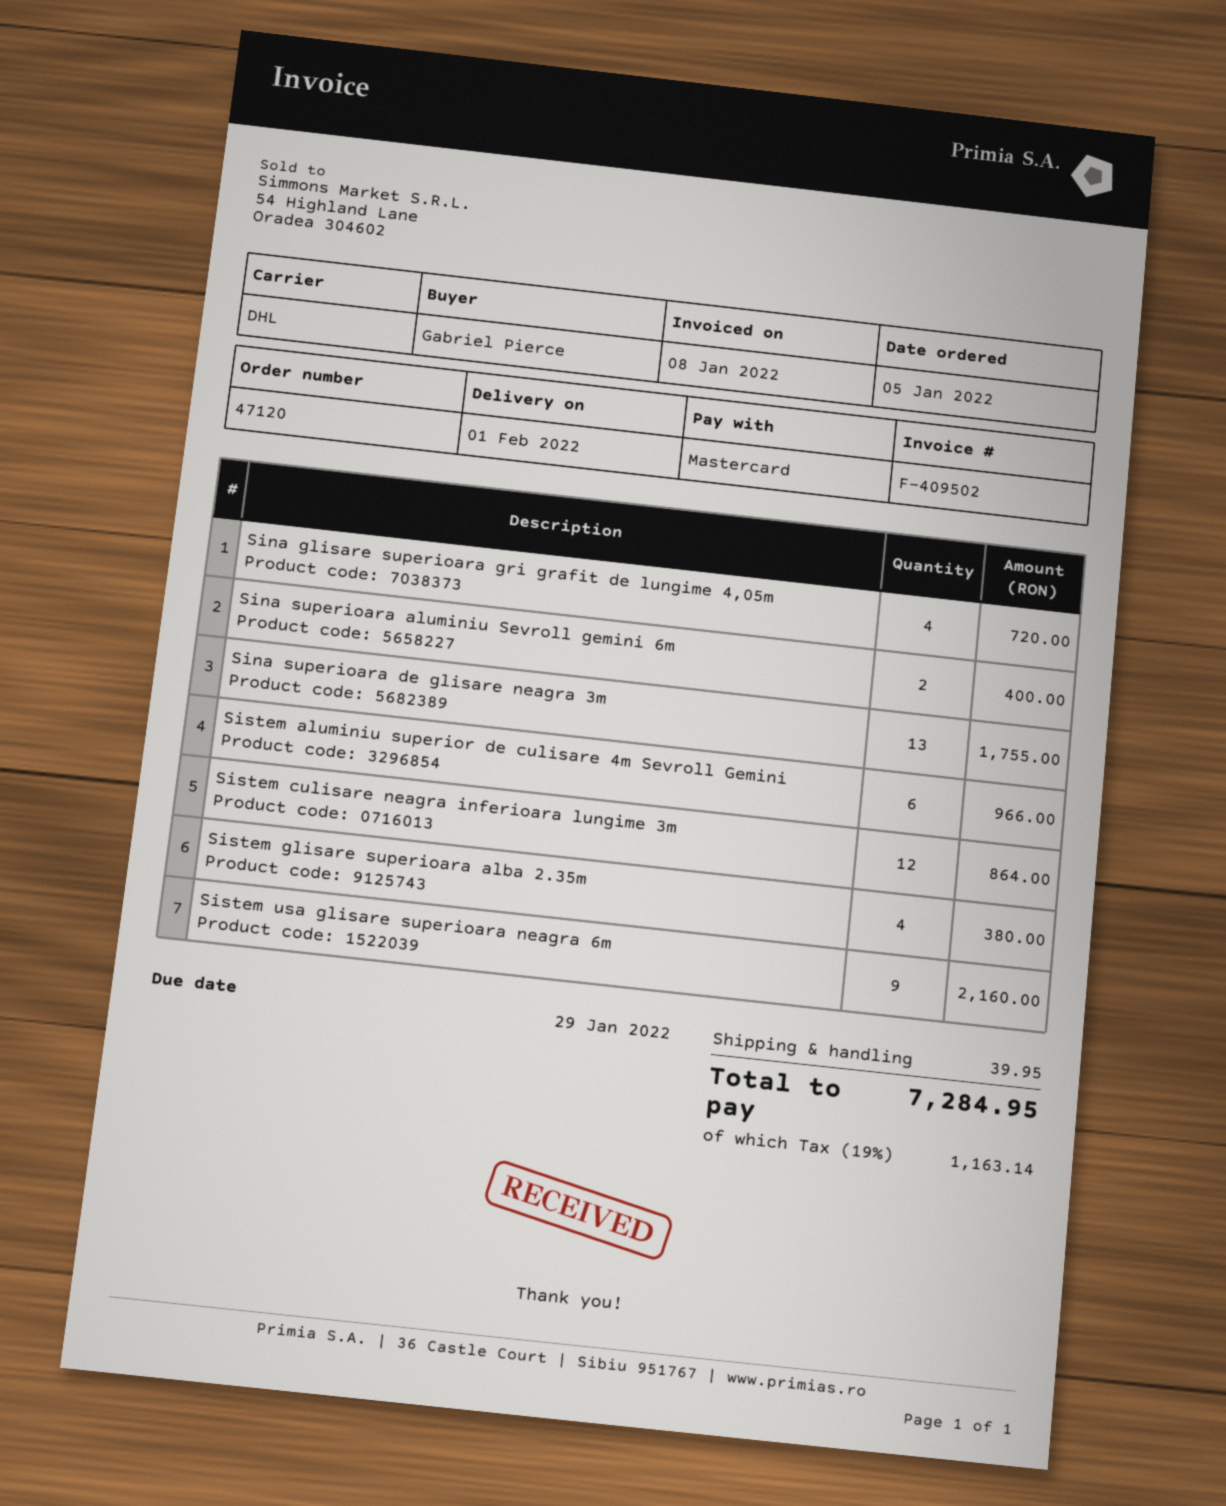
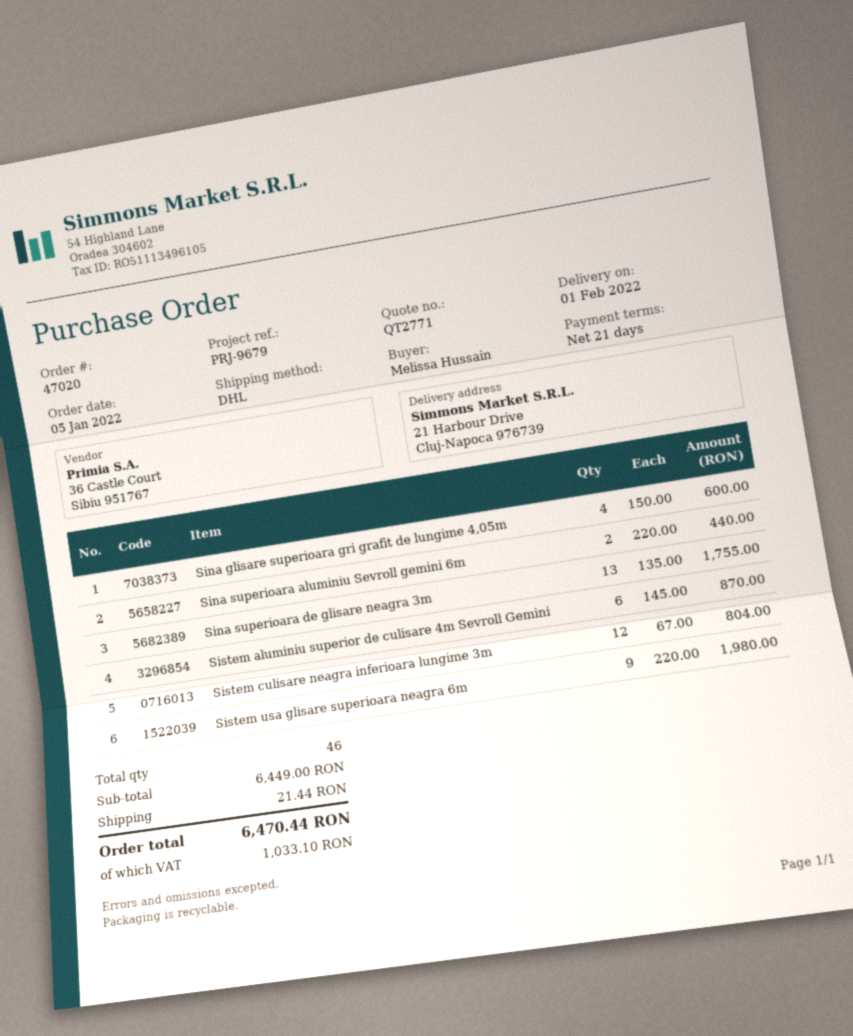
order number: 47120 -> 47020
ordered by: Gabriel Pierce -> Melissa Hussain
Sina glisare superioara gri grafit de lungime 4,05m: 4 for 720.00 -> 4 for 600.00
Sina superioara aluminiu Sevroll gemini 6m: 2 for 400.00 -> 2 for 440.00
Sistem aluminiu superior de culisare 4m Sevroll Gemini: 6 for 966.00 -> 6 for 870.00
Sistem culisare neagra inferioara lungime 3m: 12 for 864.00 -> 12 for 804.00
Sistem glisare superioara alba 2.35m: 4 for 380.00 -> none
Sistem usa glisare superioara neagra 6m: 9 for 2160.00 -> 9 for 1980.00
shipping: 39.95 -> 21.44
tax: 1163.14 -> 1033.10
total: 7284.95 -> 6470.44

